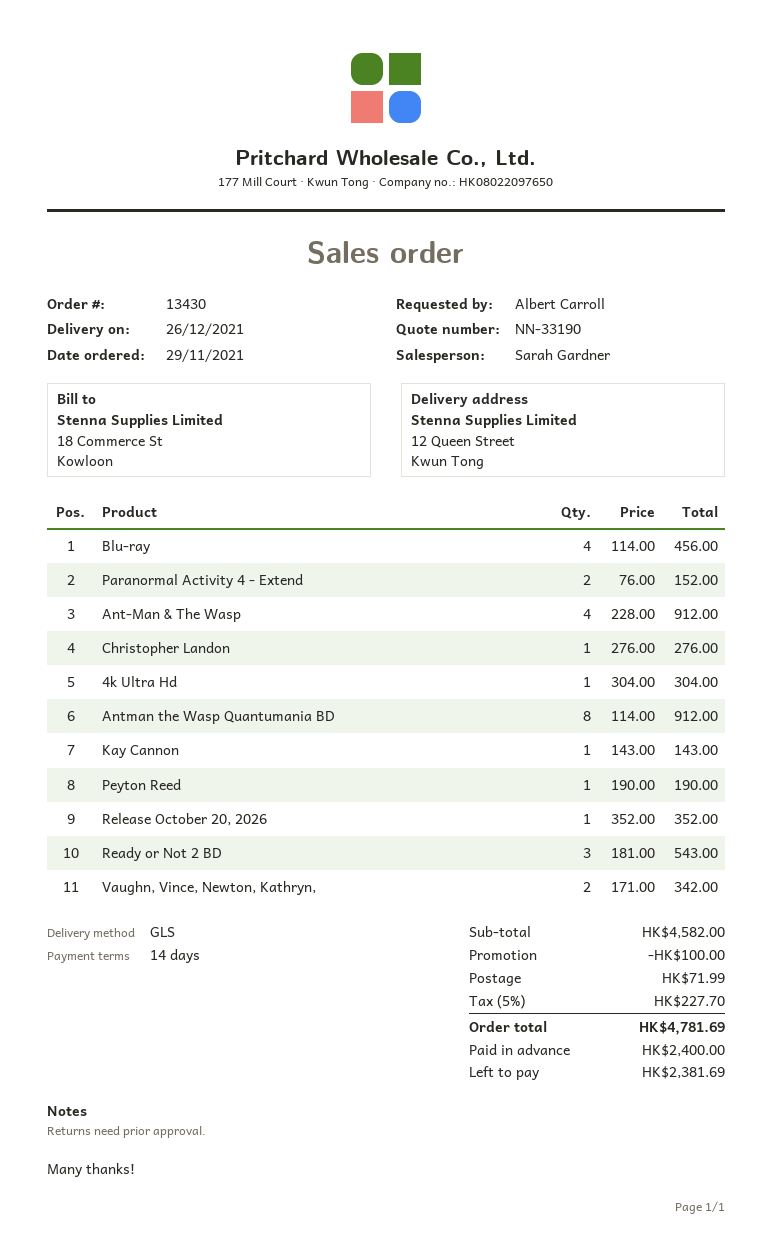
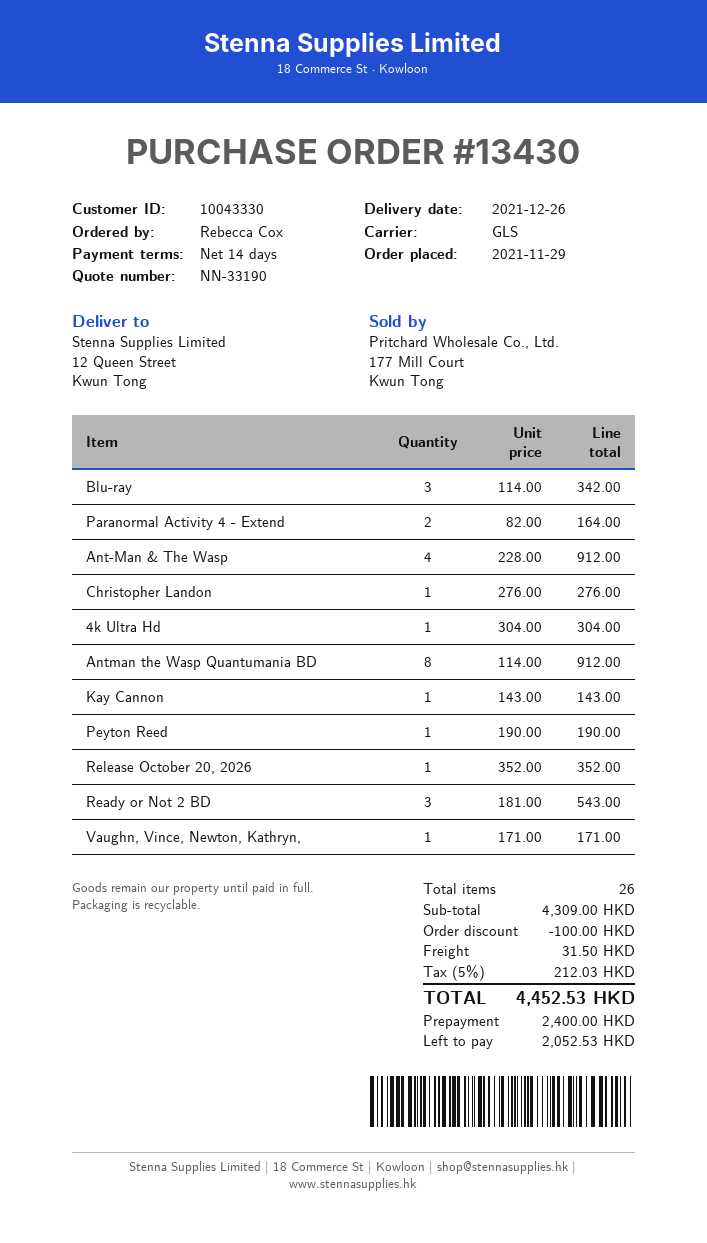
ordered by: Albert Carroll -> Rebecca Cox
Blu-ray: 4 x 114.00 = 456.00 -> 3 x 114.00 = 342.00
Paranormal Activity 4 - Extend: 2 x 76.00 = 152.00 -> 2 x 82.00 = 164.00
Vaughn, Vince, Newton, Kathryn,: 2 x 171.00 = 342.00 -> 1 x 171.00 = 171.00
subtotal: 4582.00 -> 4309.00
shipping: 71.99 -> 31.50
tax: 5% = 227.70 -> 5% = 212.03
total: 4781.69 -> 4452.53
balance: 2381.69 -> 2052.53

